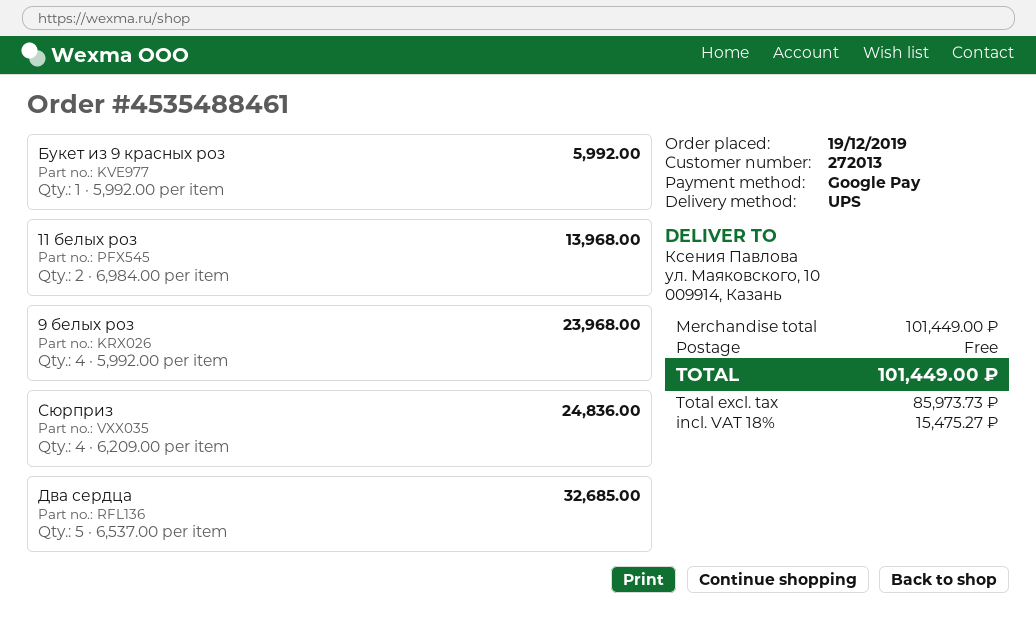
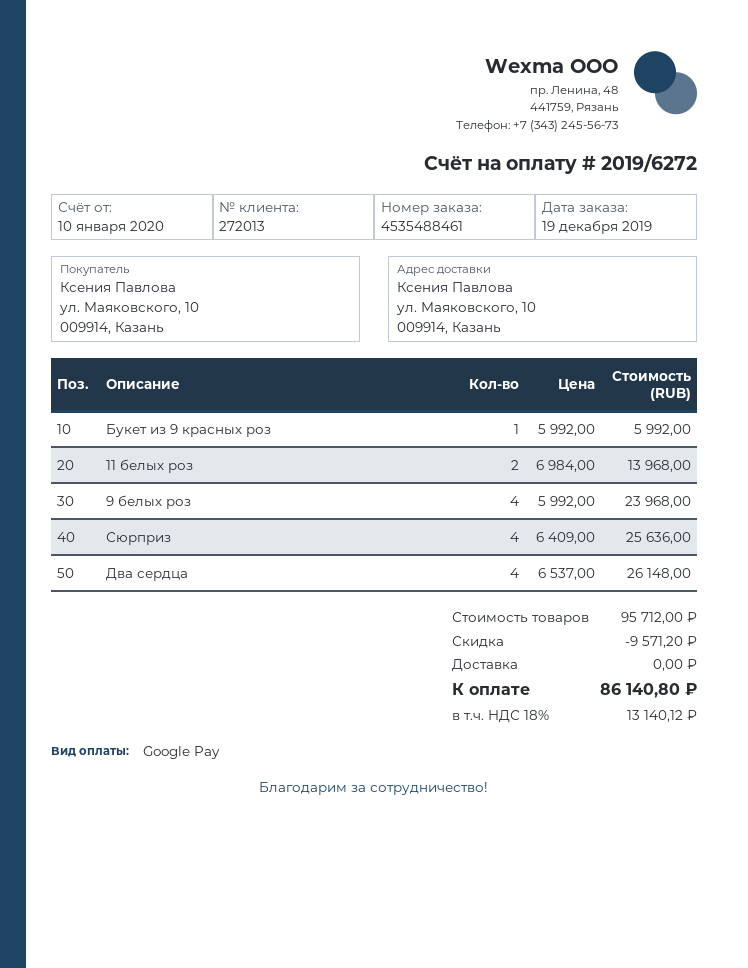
Сюрприз: 4 x 6209.00 = 24836.00 -> 4 x 6409.00 = 25636.00
Два сердца: 5 x 6537.00 = 32685.00 -> 4 x 6537.00 = 26148.00
subtotal: 101449.00 -> 95712.00
discount: none -> 9571.20
tax: 18% = 15475.27 -> 18% = 13140.12
total: 101449.00 -> 86140.80

